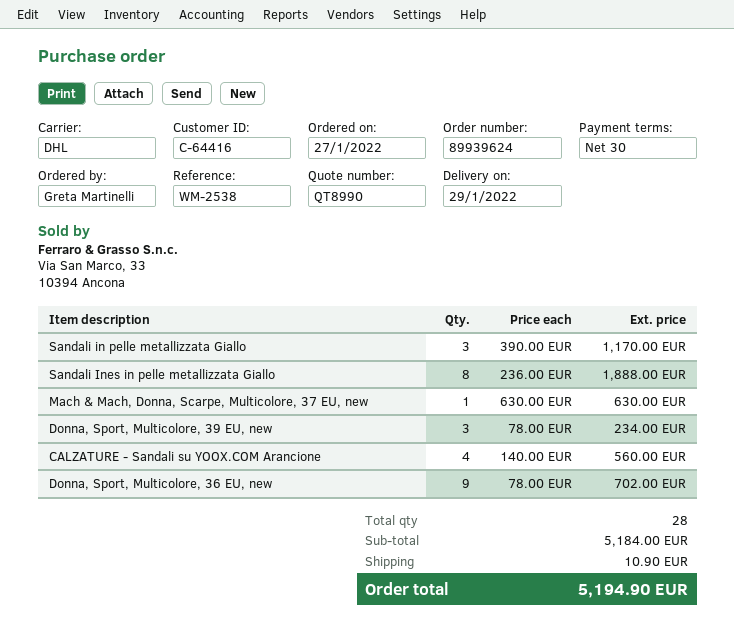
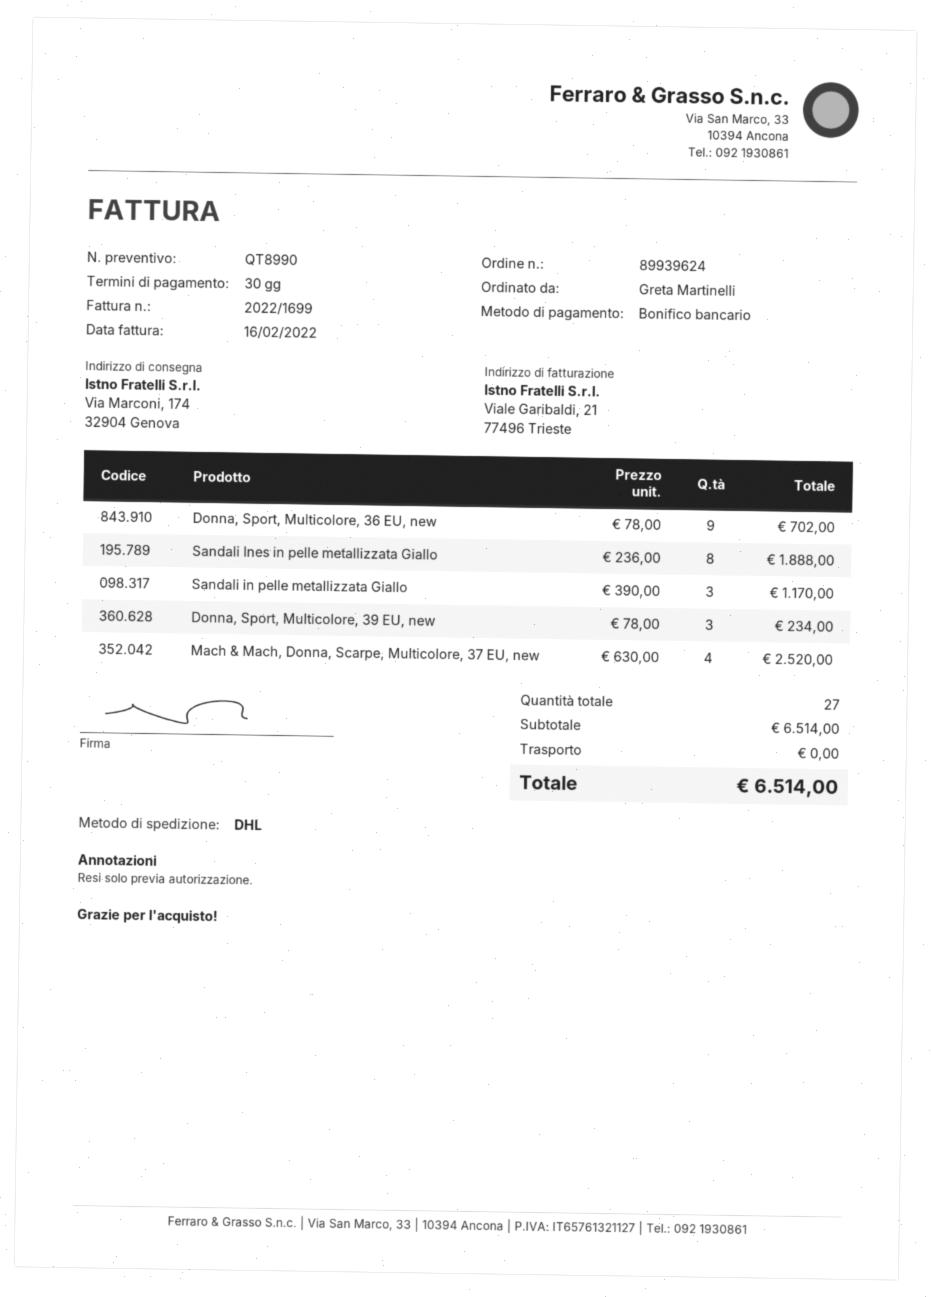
Mach & Mach, Donna, Scarpe, Multicolore, 37 EU, new: 1 x 630.00 = 630.00 -> 4 x 630.00 = 2520.00
CALZATURE - Sandali su YOOX.COM Arancione: 4 x 140.00 = 560.00 -> none
total quantity: 28 -> 27
subtotal: 5184.00 -> 6514.00
shipping: 10.90 -> 0.00
total: 5194.90 -> 6514.00

